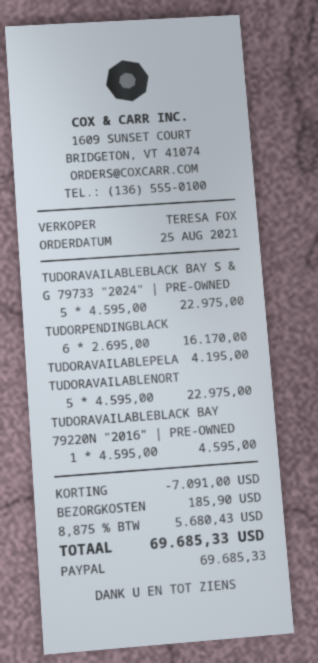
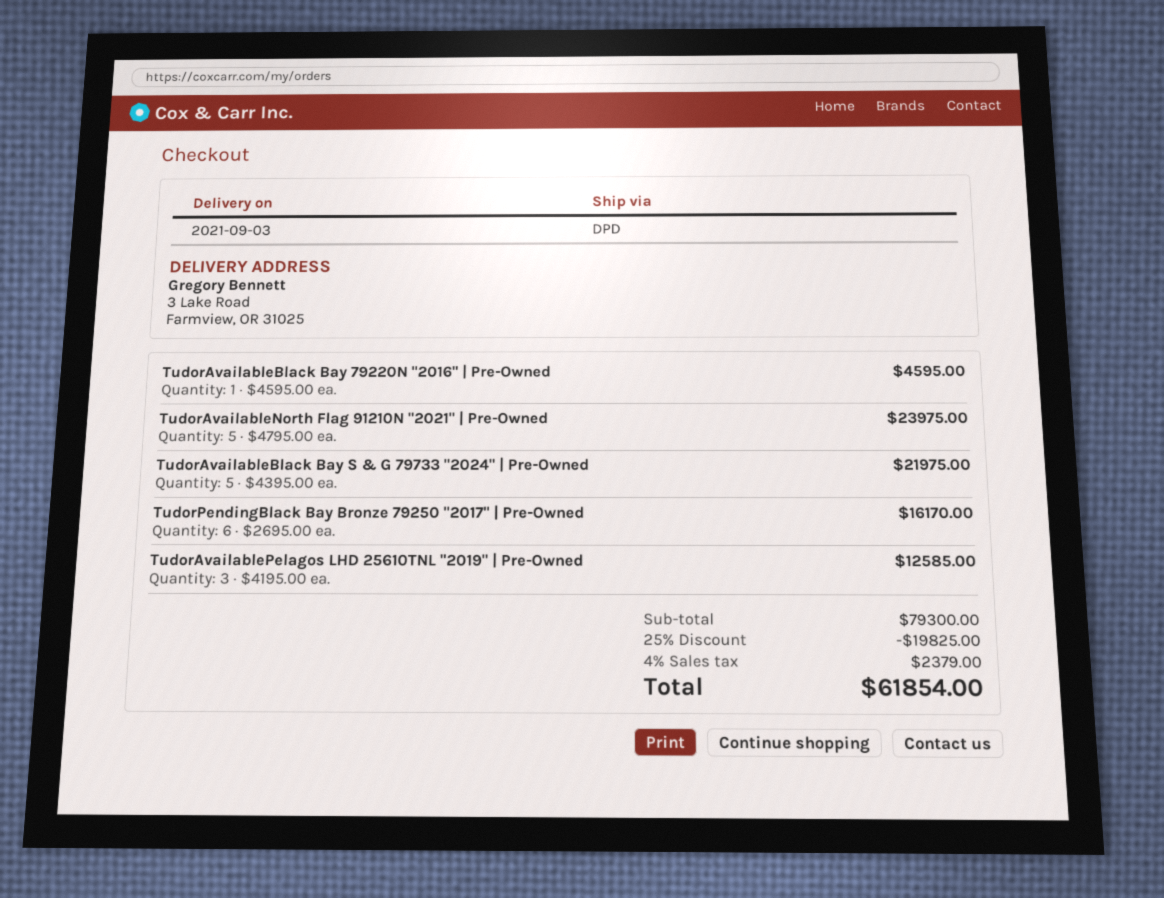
TUDORAVAILABLEBLACK BAY S & G 79733 "2024" | PRE-OWNED: 5 x 4595.00 = 22975.00 -> 5 x 4395.00 = 21975.00
TUDORAVAILABLEPELA: 1 x 4195.00 = 4195.00 -> 3 x 4195.00 = 12585.00
TUDORAVAILABLENORT: 5 x 4595.00 = 22975.00 -> 5 x 4795.00 = 23975.00
discount: 7091.00 -> 19825.00
shipping: 185.90 -> none
tax: 8.875% = 5680.43 -> 4% = 2379.00
total: 69685.33 -> 61854.00

